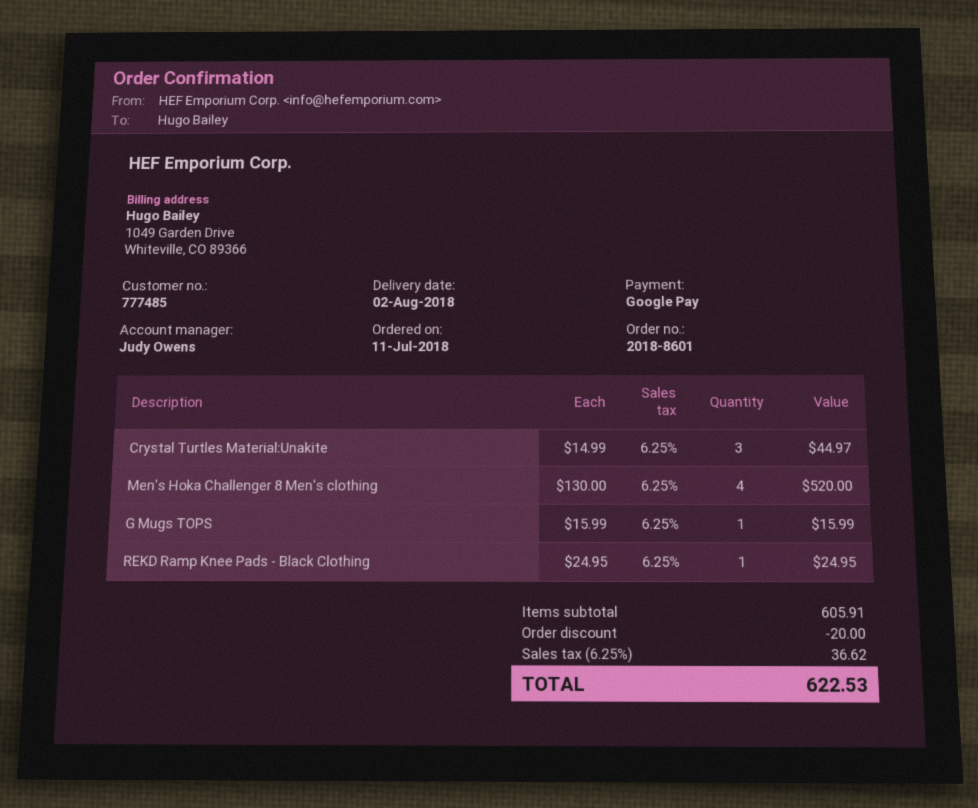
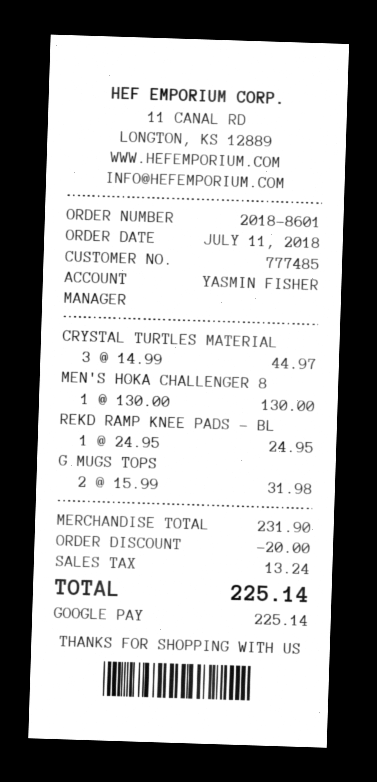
sales rep: Judy Owens -> YASMIN FISHER
Men's Hoka Challenger 8 Men's clothing: 4 x 130.00 = 520.00 -> 1 x 130.00 = 130.00
G Mugs TOPS: 1 x 15.99 = 15.99 -> 2 x 15.99 = 31.98
subtotal: 605.91 -> 231.90
tax: 36.62 -> 13.24
total: 622.53 -> 225.14

